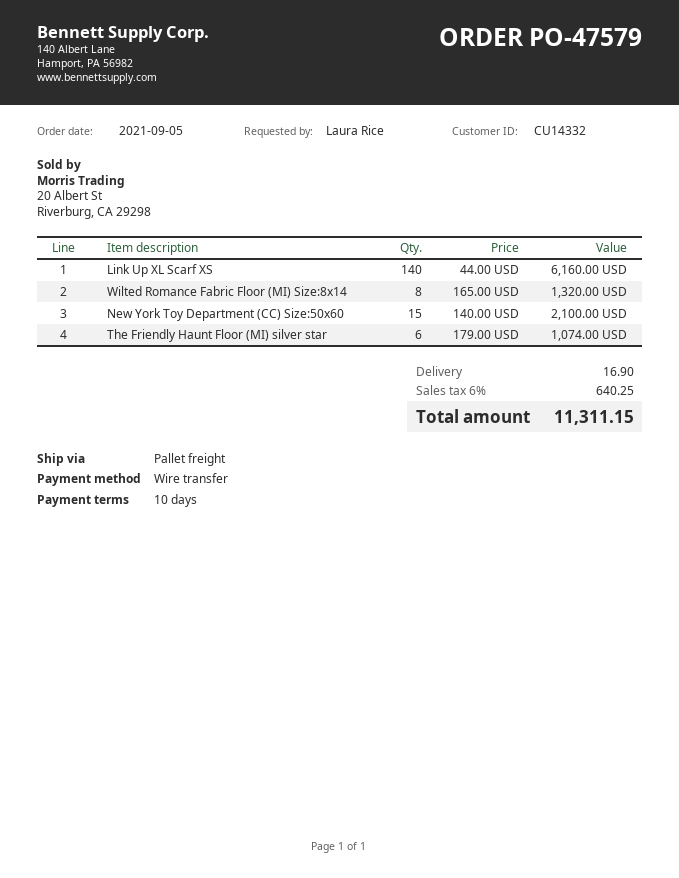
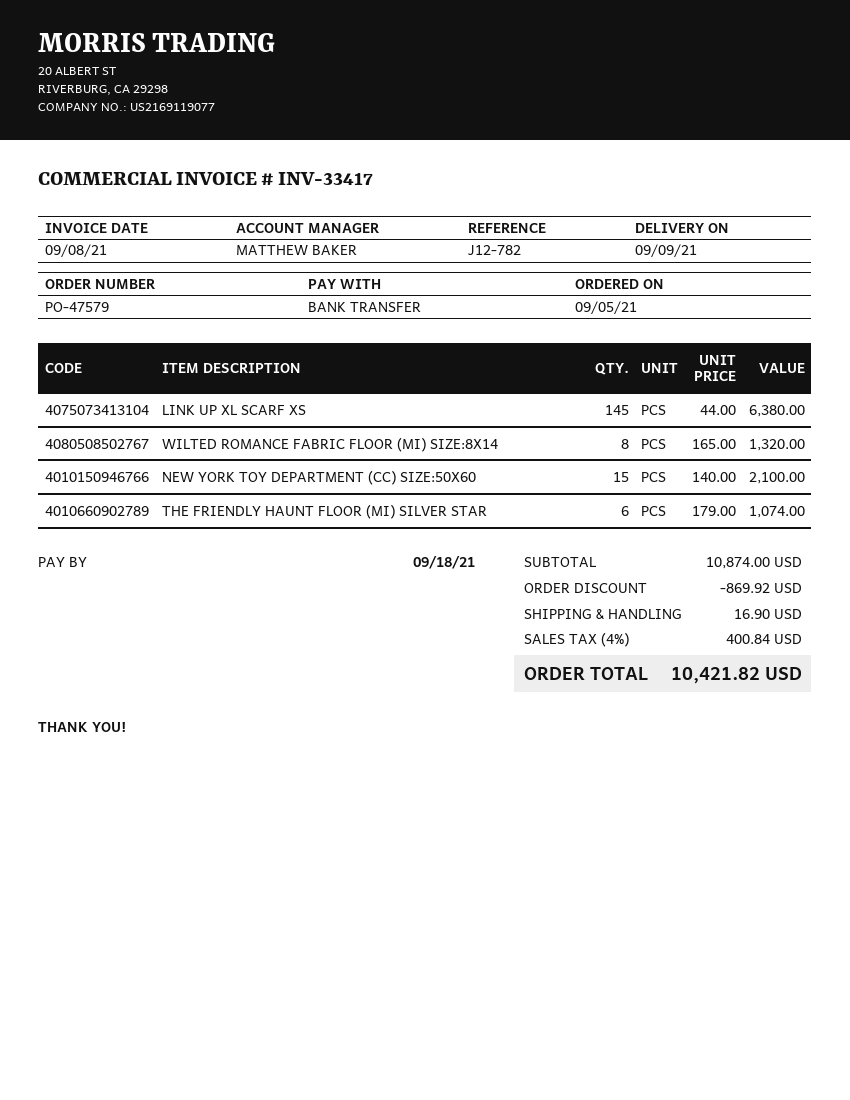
Link Up XL Scarf XS: 140 x 44.00 = 6160.00 -> 145 x 44.00 = 6380.00
discount: none -> 869.92
tax: 6% = 640.25 -> 4% = 400.84
total: 11311.15 -> 10421.82

